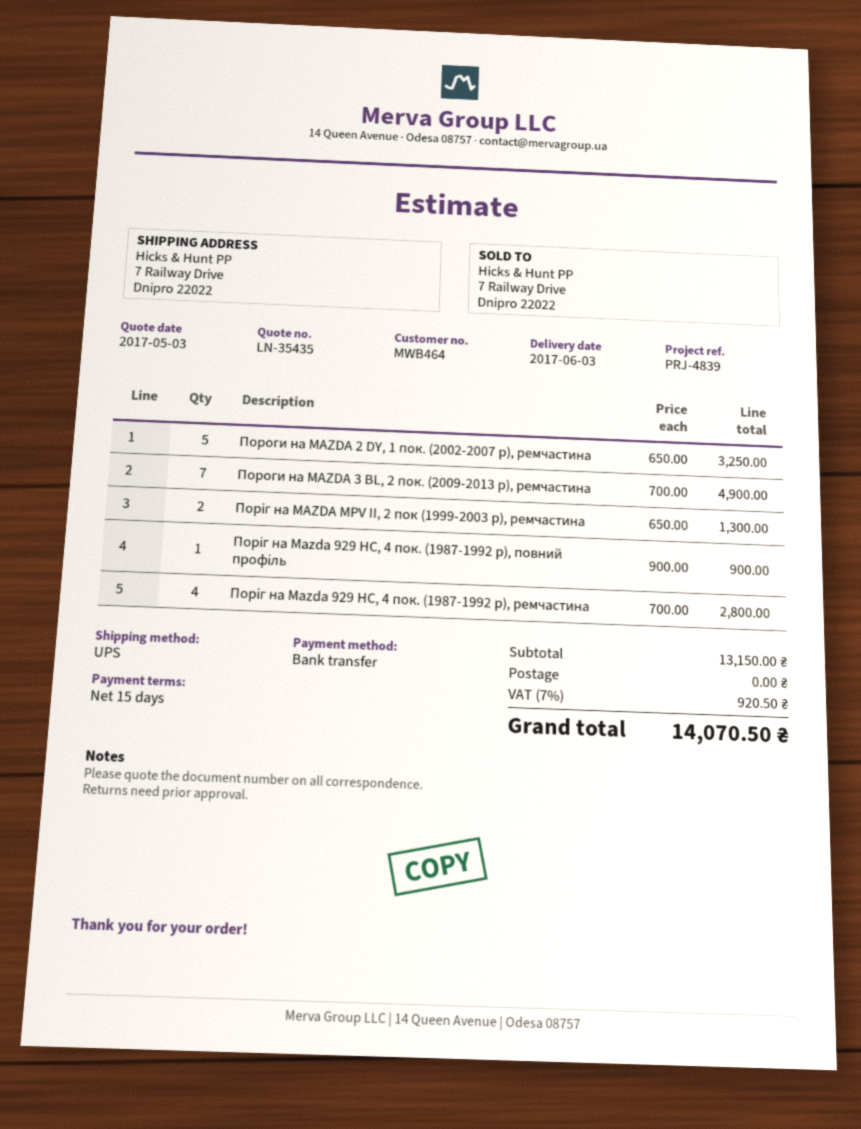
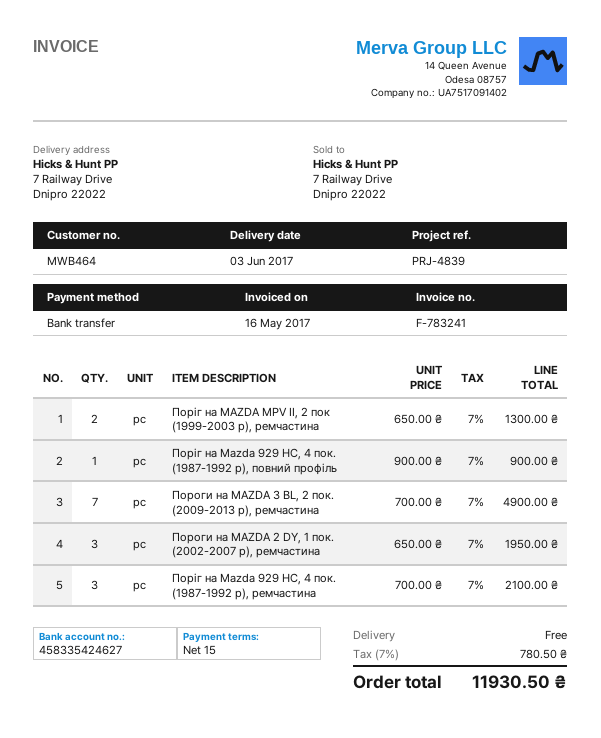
Пороги на MAZDA 2 DY, 1 пок. (2002-2007 р), ремчастина: 5 x 650.00 = 3250.00 -> 3 x 650.00 = 1950.00
Поріг на Mazda 929 HC, 4 пок. (1987-1992 р), ремчастина: 4 x 700.00 = 2800.00 -> 3 x 700.00 = 2100.00
tax: 7% = 920.50 -> 7% = 780.50
total: 14070.50 -> 11930.50

